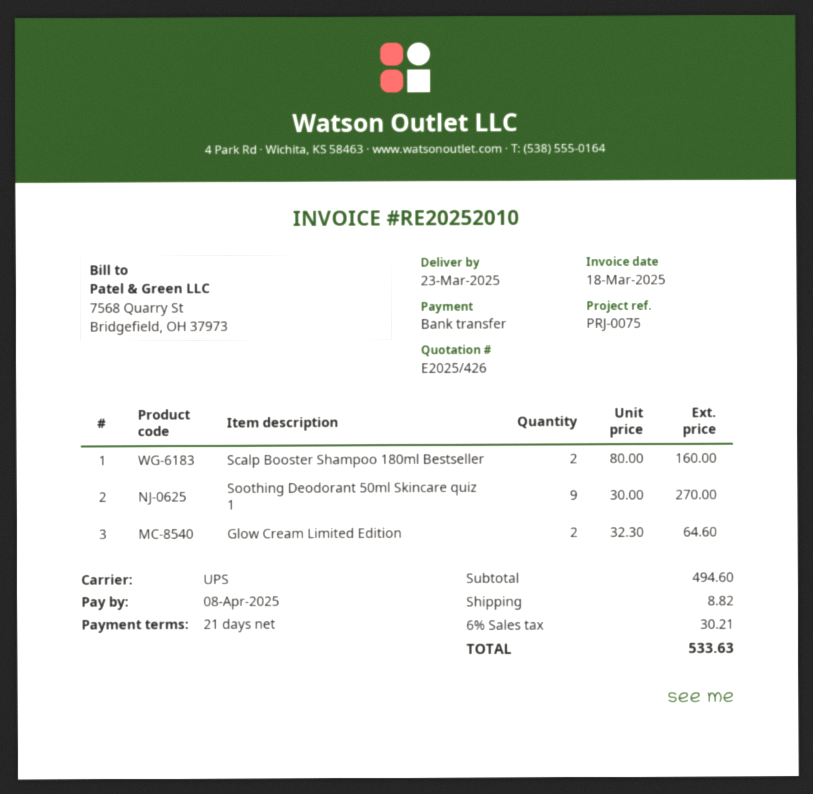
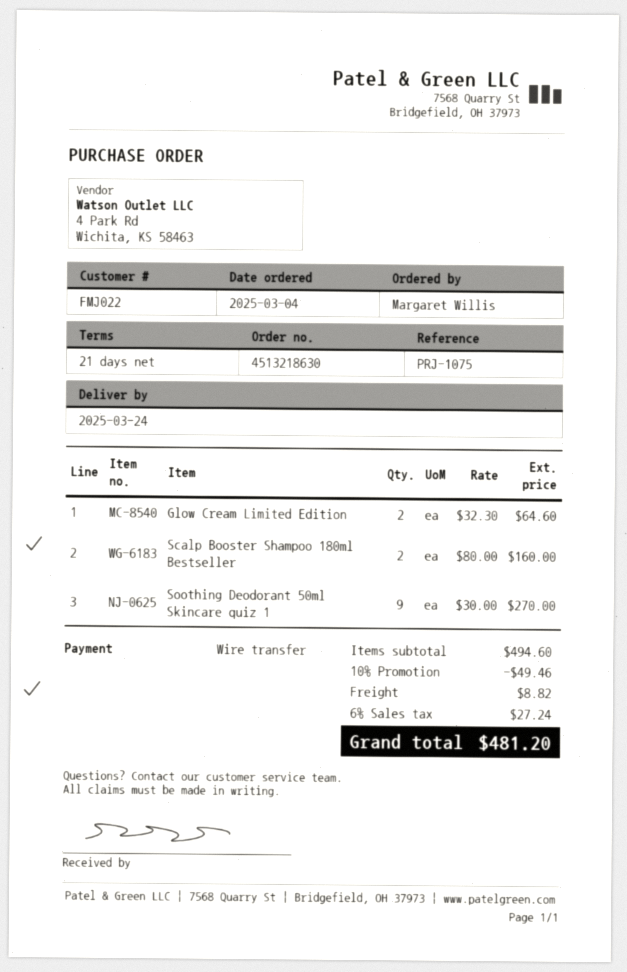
delivery date: 2025-03-23 -> 2025-03-24
reference: PRJ-0075 -> PRJ-1075
discount: none -> 10% = 49.46
tax: 6% = 30.21 -> 6% = 27.24
total: 533.63 -> 481.20

